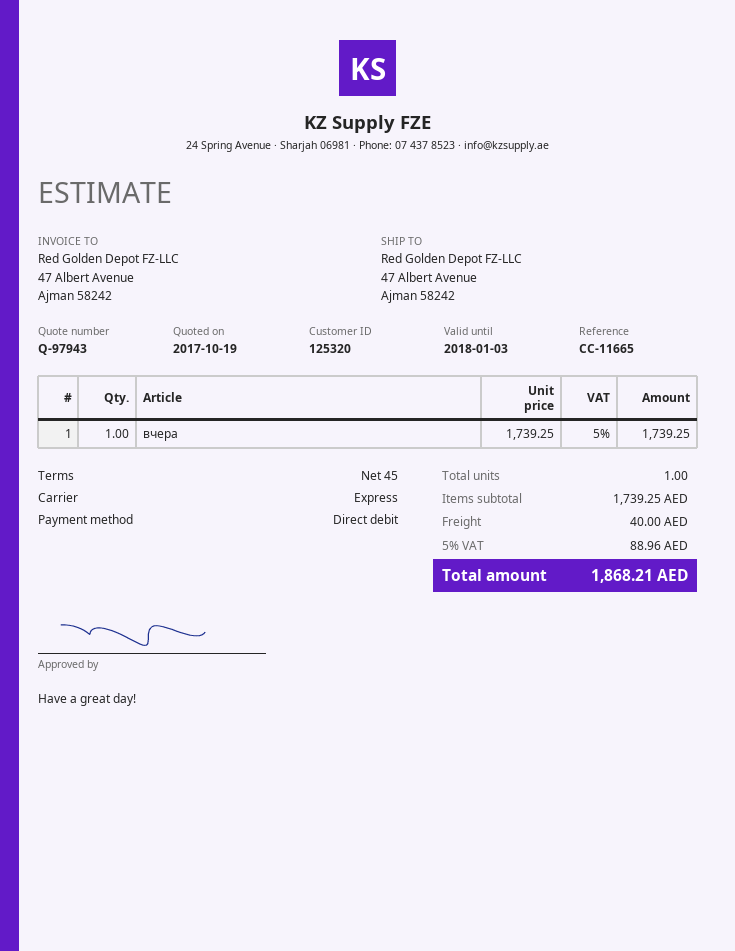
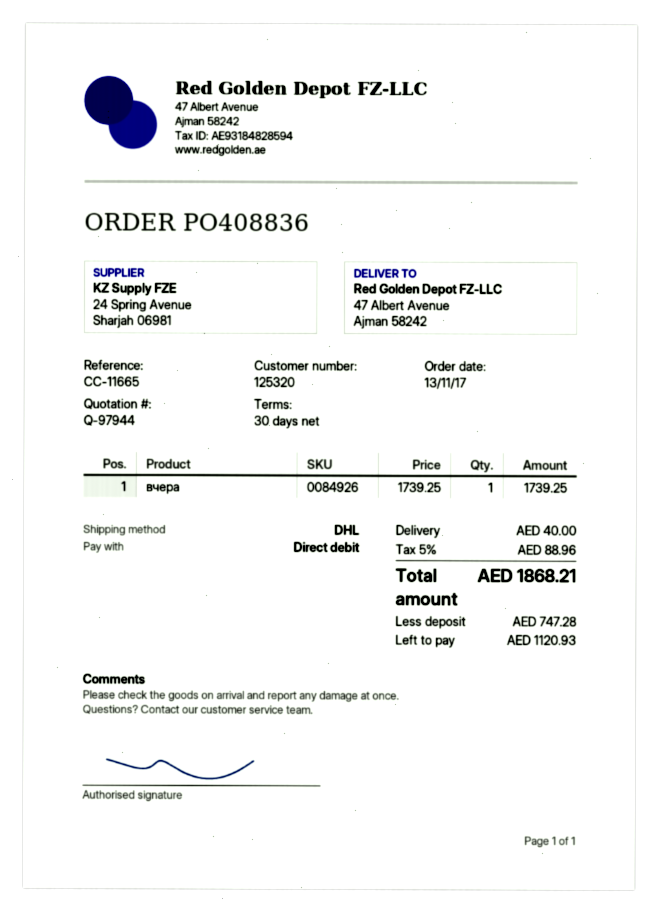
quote number: Q-97943 -> Q-97944
payment terms: 45 days -> 30 days
shipping method: express -> DHL

